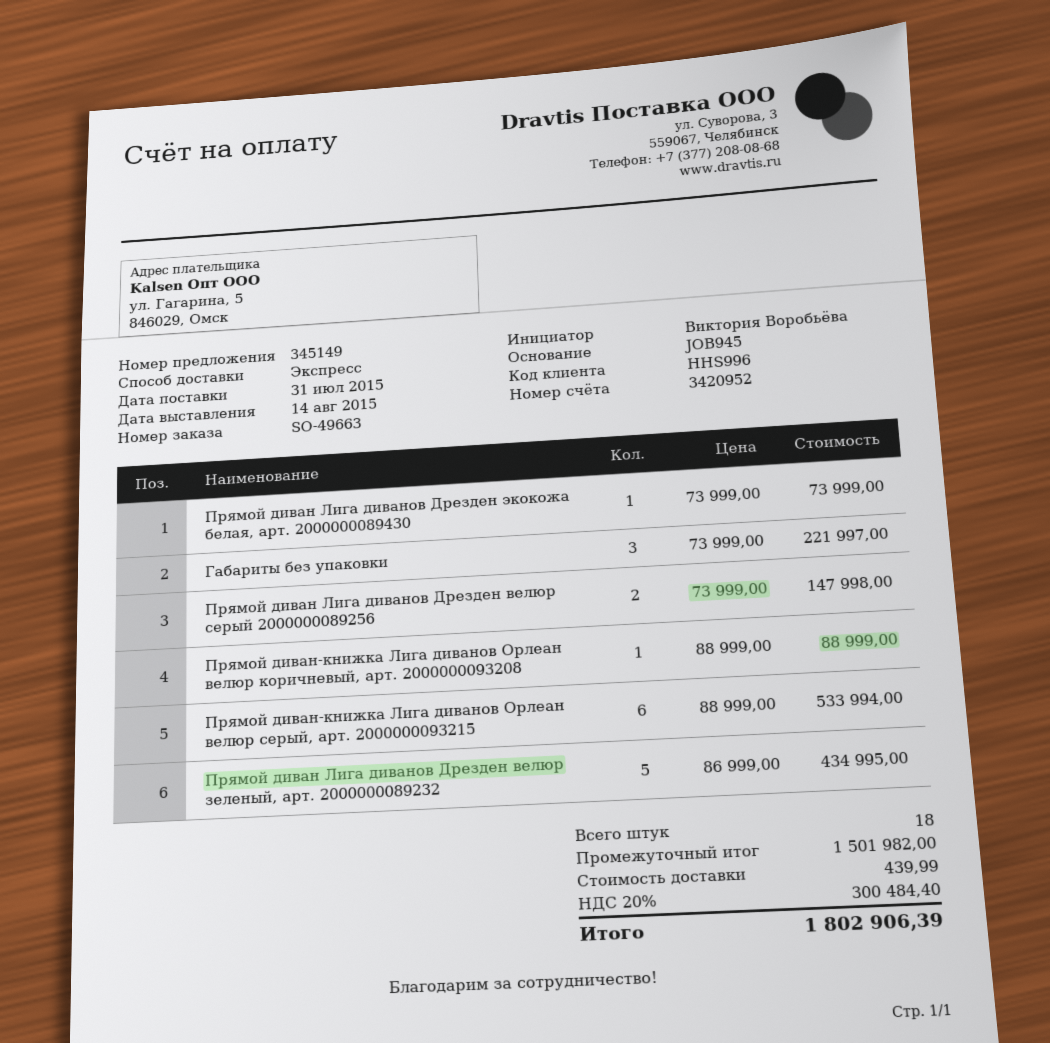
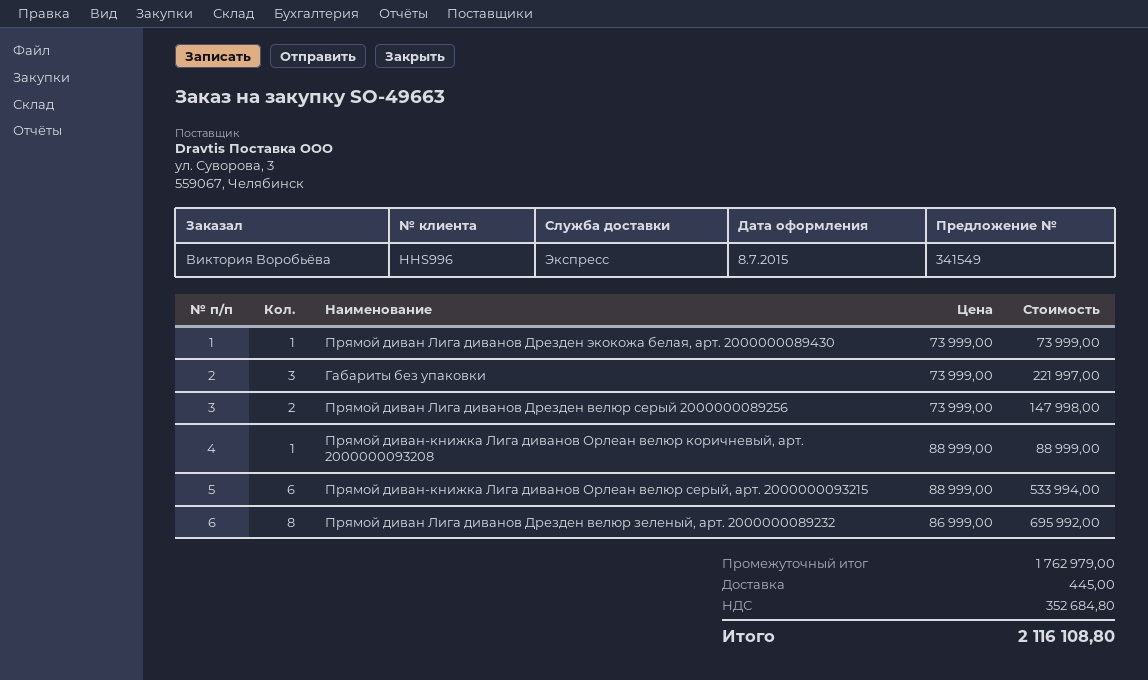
quote number: 345149 -> 341549
Прямой диван Лига диванов Дрезден велюр зеленый, арт. 2000000089232: 5 x 86999.00 = 434995.00 -> 8 x 86999.00 = 695992.00
subtotal: 1501982.00 -> 1762979.00
shipping: 439.99 -> 445.00
tax: 300484.40 -> 352684.80
total: 1802906.39 -> 2116108.80

